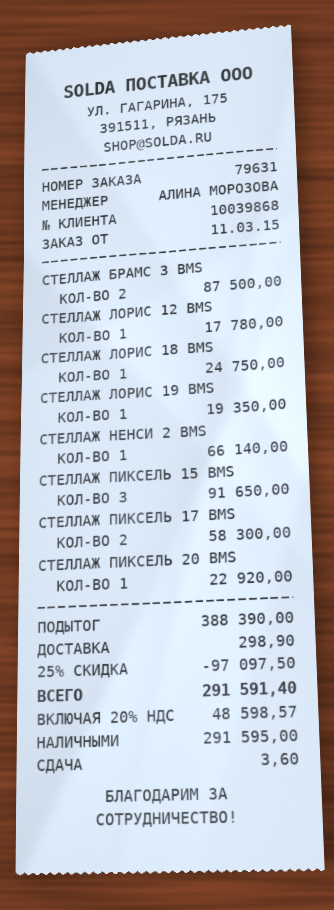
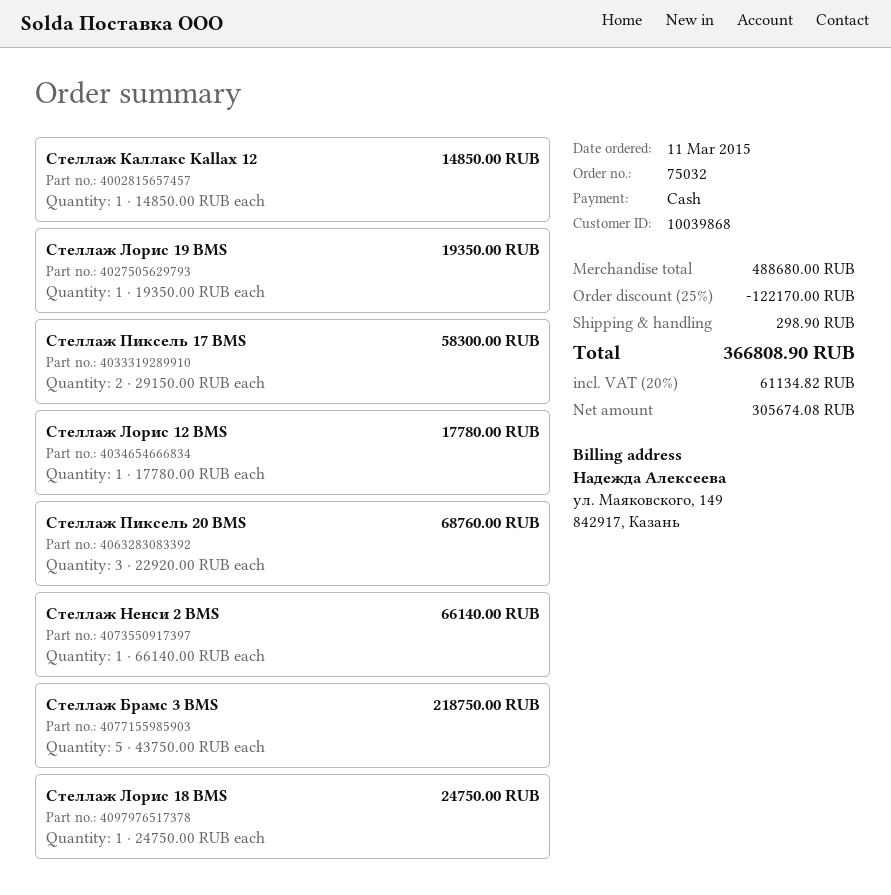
order number: 79631 -> 75032
СТЕЛЛАЖ БРАМС 3 BMS: 2 for 87500.00 -> 5 for 218750.00
СТЕЛЛАЖ ПИКСЕЛЬ 15 BMS: 3 for 91650.00 -> none
СТЕЛЛАЖ ПИКСЕЛЬ 20 BMS: 1 for 22920.00 -> 3 for 68760.00
Стеллаж Каллакс Kallax 12: none -> 1 for 14850.00
subtotal: 388390.00 -> 488680.00
discount: 25% = 97097.50 -> 25% = 122170.00
tax: 20% = 48598.57 -> 20% = 61134.82
total: 291591.40 -> 366808.90

